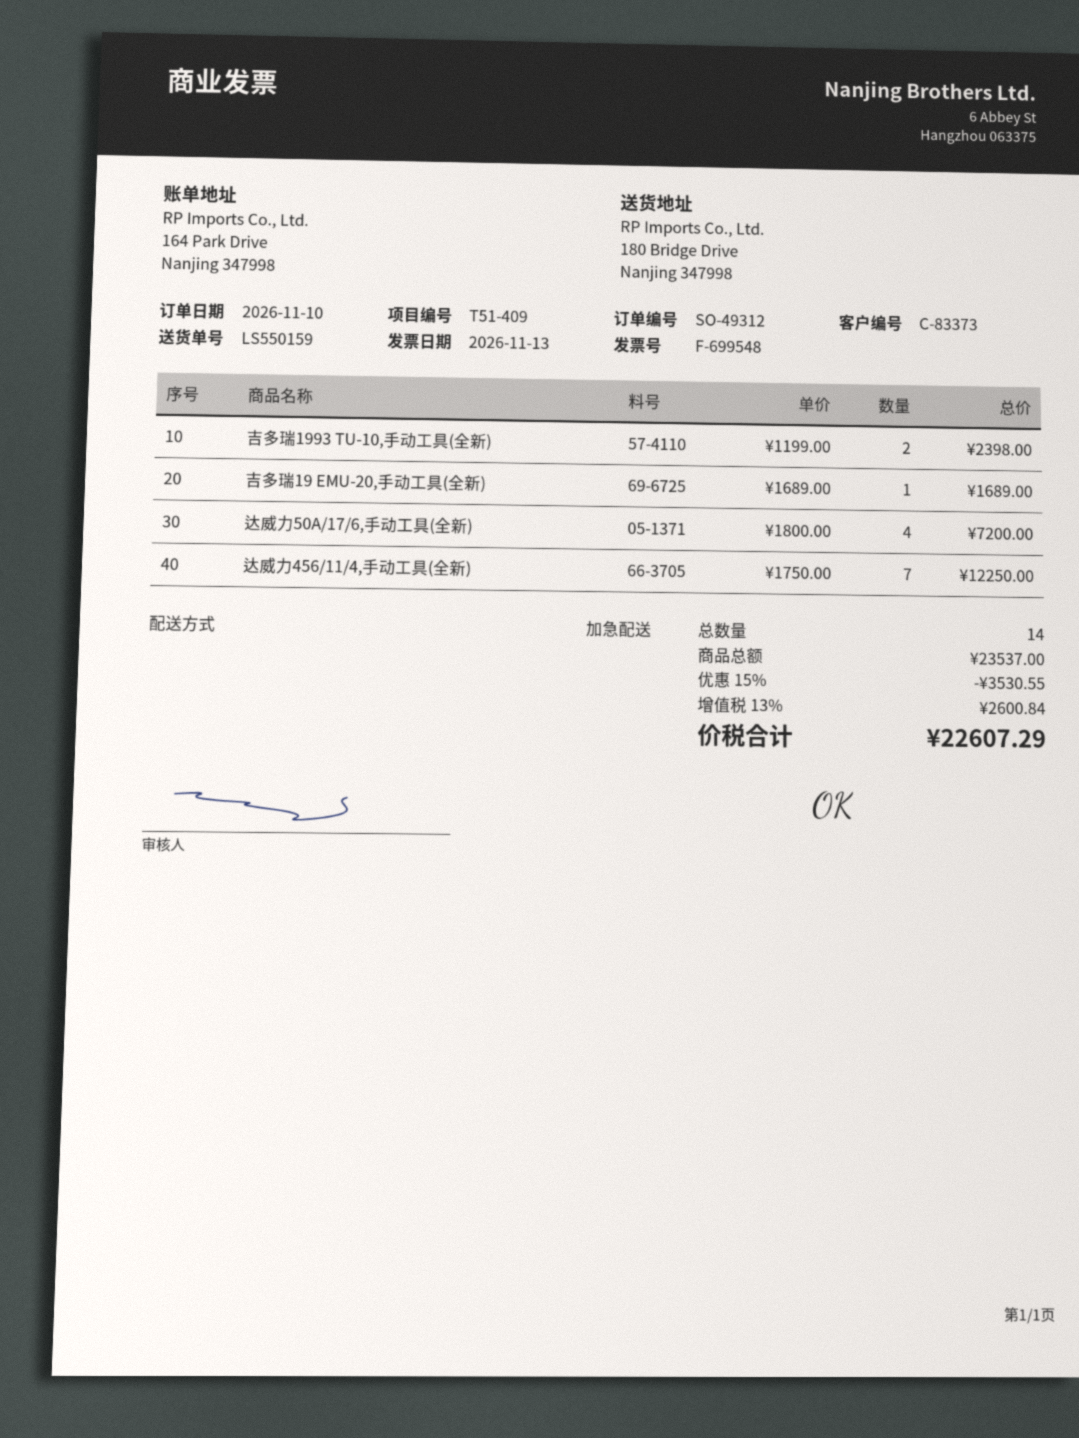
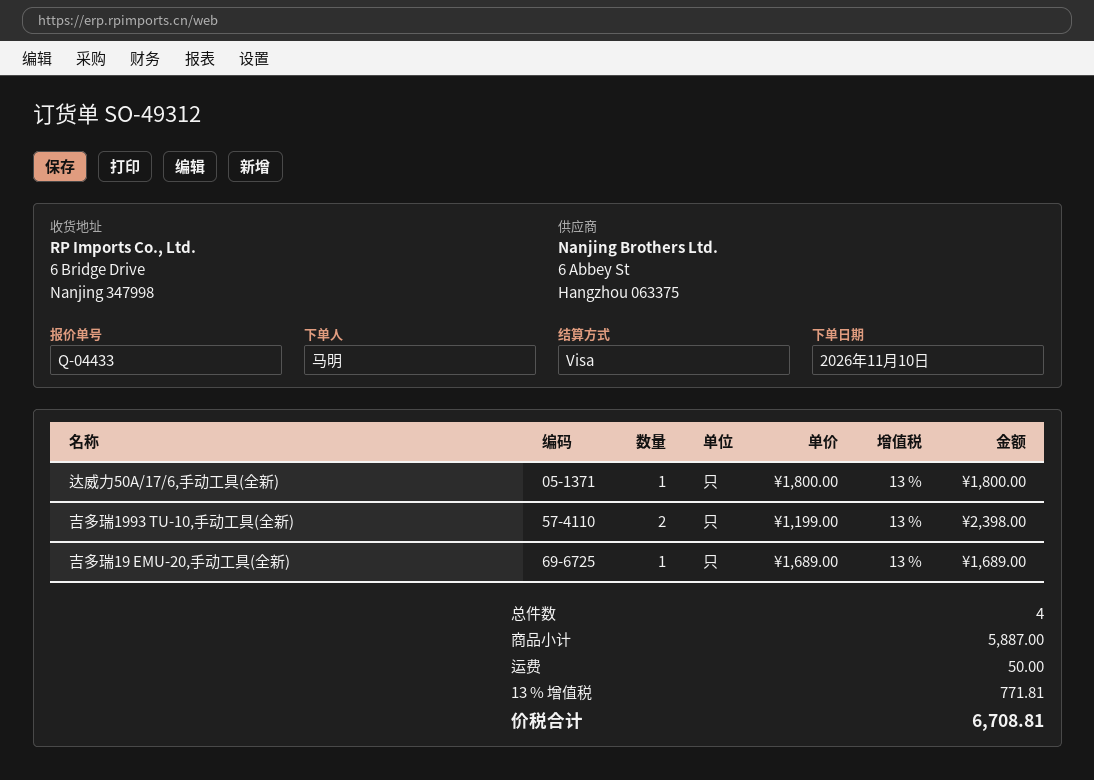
ship to: 180 Bridge Drive, Nanjing 347998 -> 6 Bridge Drive, Nanjing 347998
达威力50A/17/6,手动工具(全新): 4 x 1800.00 = 7200.00 -> 1 x 1800.00 = 1800.00
达威力456/11/4,手动工具(全新): 7 x 1750.00 = 12250.00 -> none
total quantity: 14 -> 4
subtotal: 23537.00 -> 5887.00
discount: 15% = 3530.55 -> none
shipping: none -> 50.00
tax: 13% = 2600.84 -> 13% = 771.81
total: 22607.29 -> 6708.81

